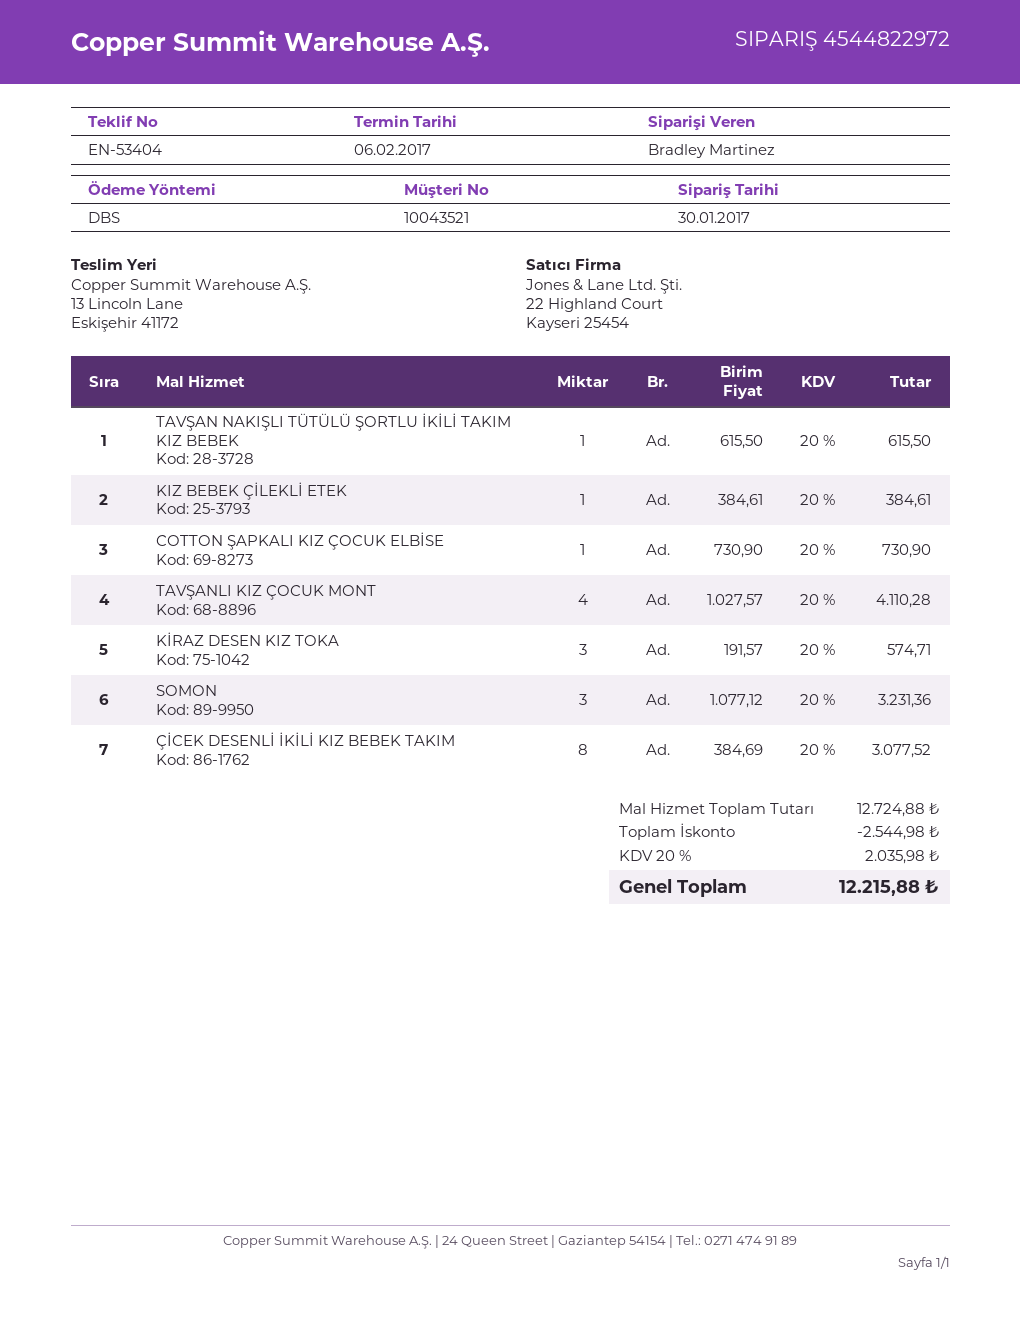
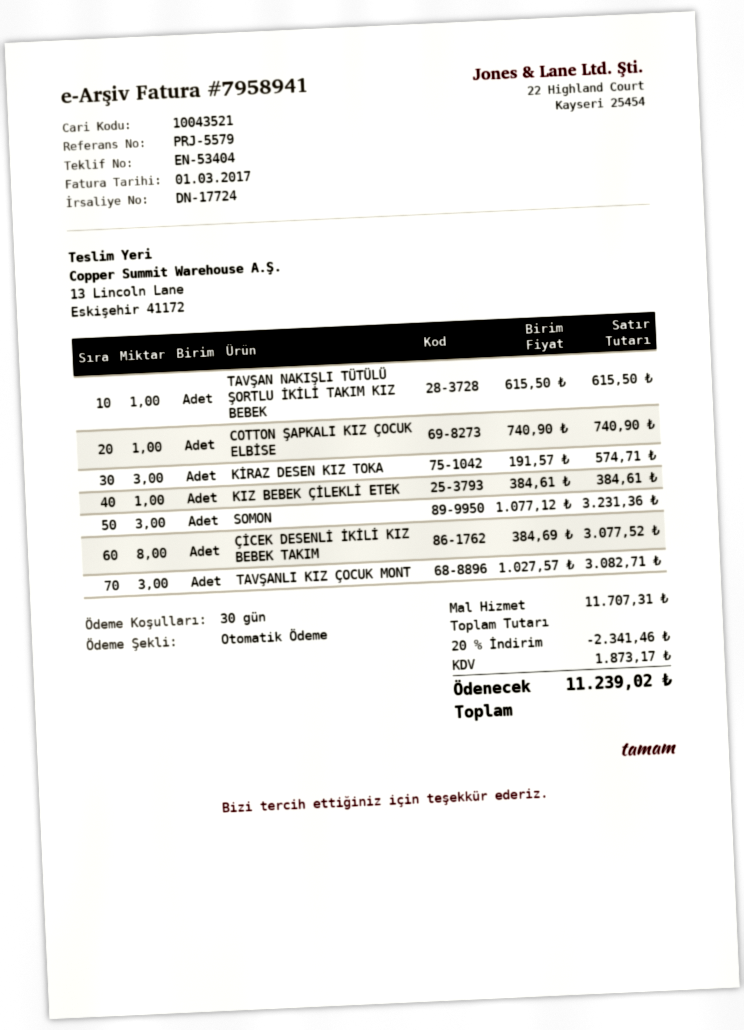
COTTON ŞAPKALI KIZ ÇOCUK ELBİSE: 1 x 730.90 = 730.90 -> 1 x 740.90 = 740.90
TAVŞANLI KIZ ÇOCUK MONT: 4 x 1027.57 = 4110.28 -> 3 x 1027.57 = 3082.71
subtotal: 12724.88 -> 11707.31
discount: 2544.98 -> 2341.46
tax: 2035.98 -> 1873.17
total: 12215.88 -> 11239.02

